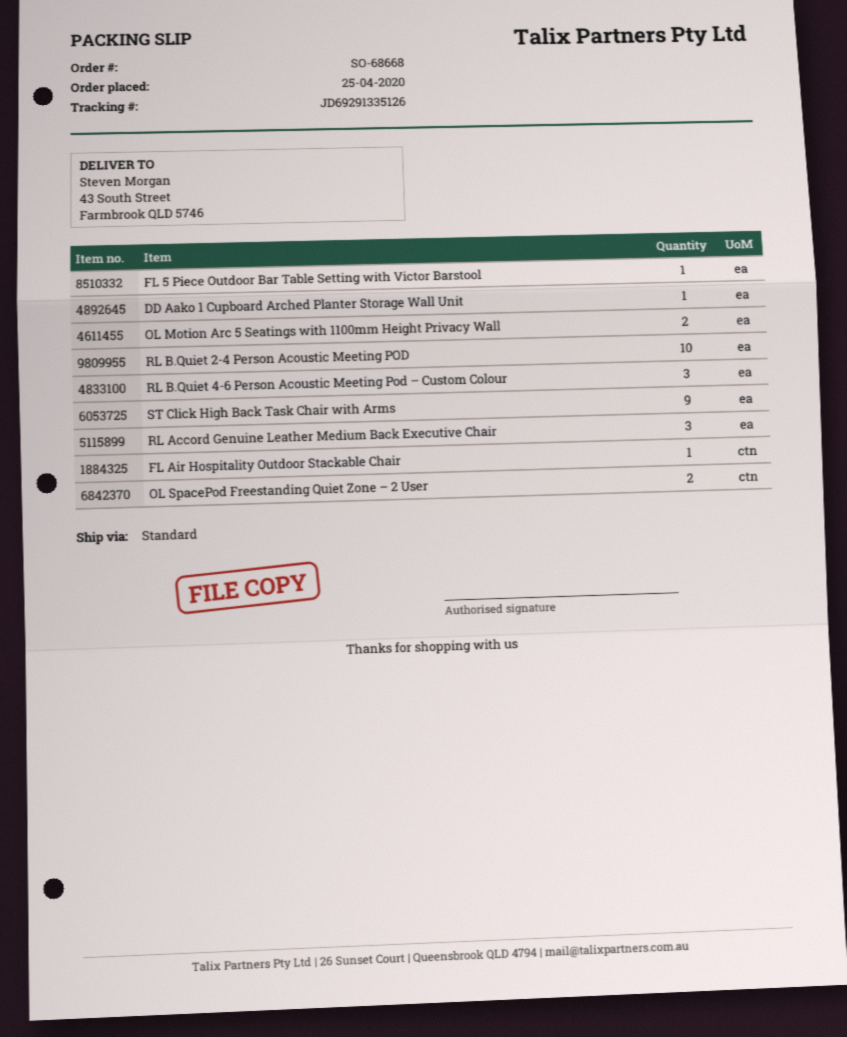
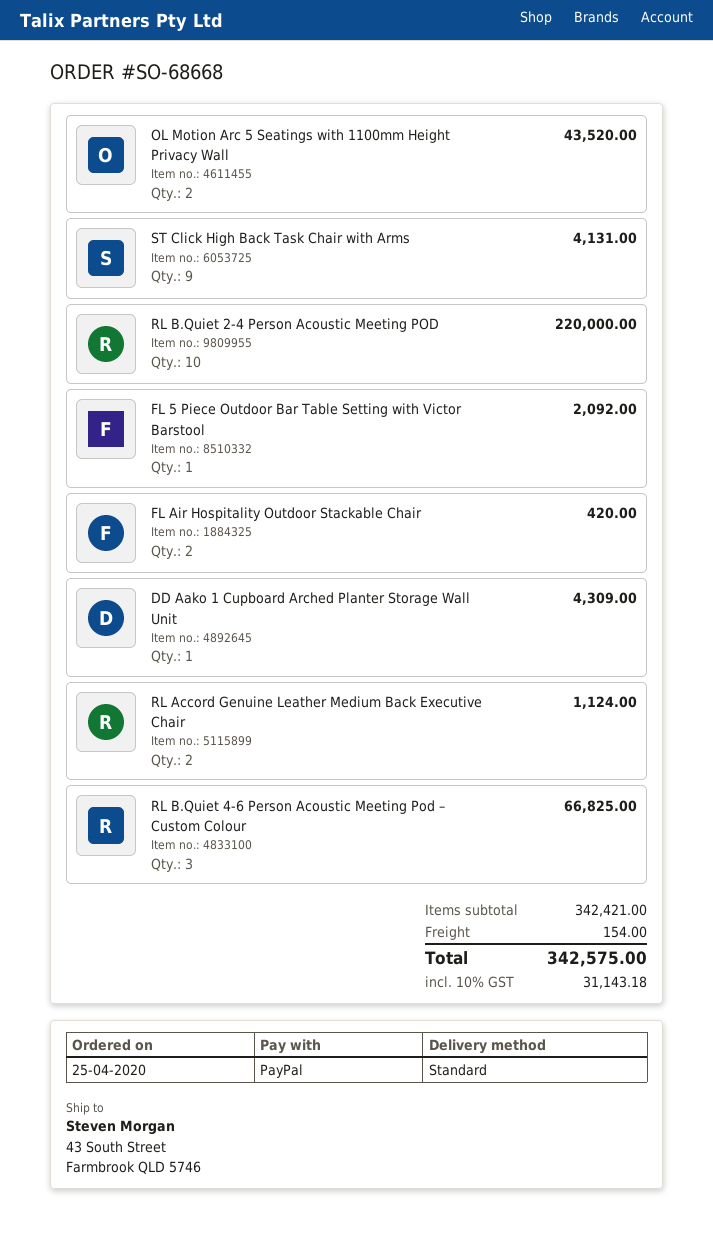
RL Accord Genuine Leather Medium Back Executive Chair: 3 -> 2
FL Air Hospitality Outdoor Stackable Chair: 1 -> 2
OL SpacePod Freestanding Quiet Zone – 2 User: 2 -> none

